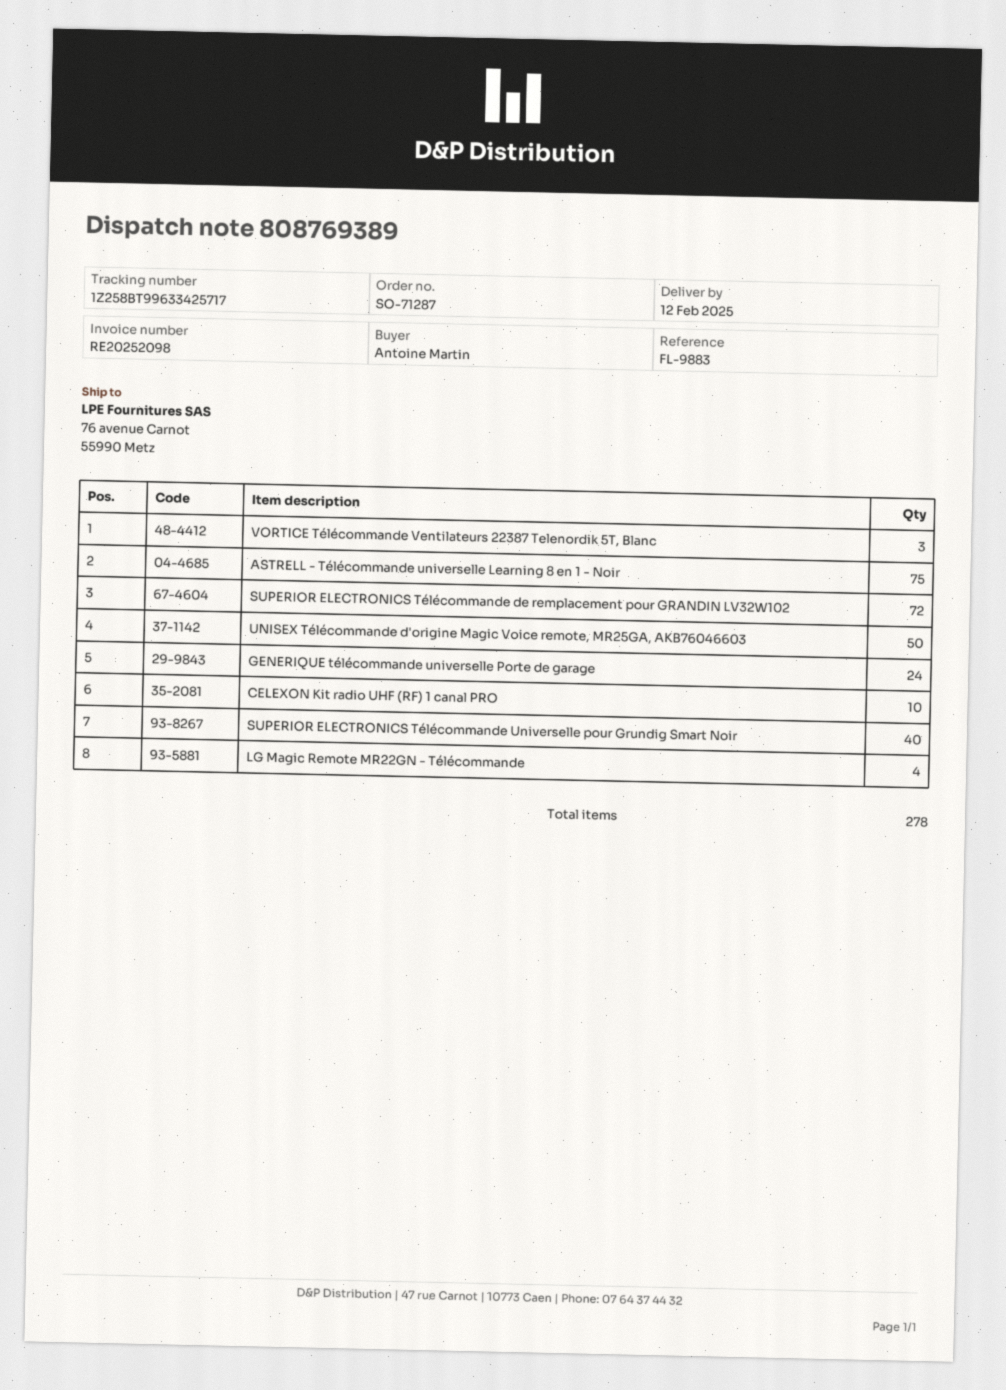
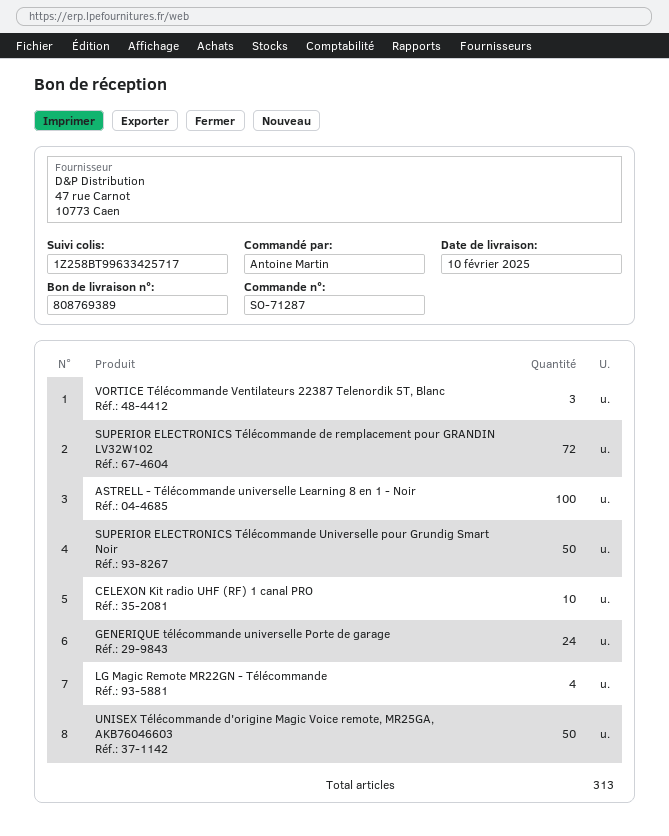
delivery date: 2025-02-12 -> 2025-02-10
ASTRELL - Télécommande universelle Learning 8 en 1 - Noir: 75 -> 100
SUPERIOR ELECTRONICS Télécommande Universelle pour Grundig Smart Noir: 40 -> 50
total quantity: 278 -> 313

